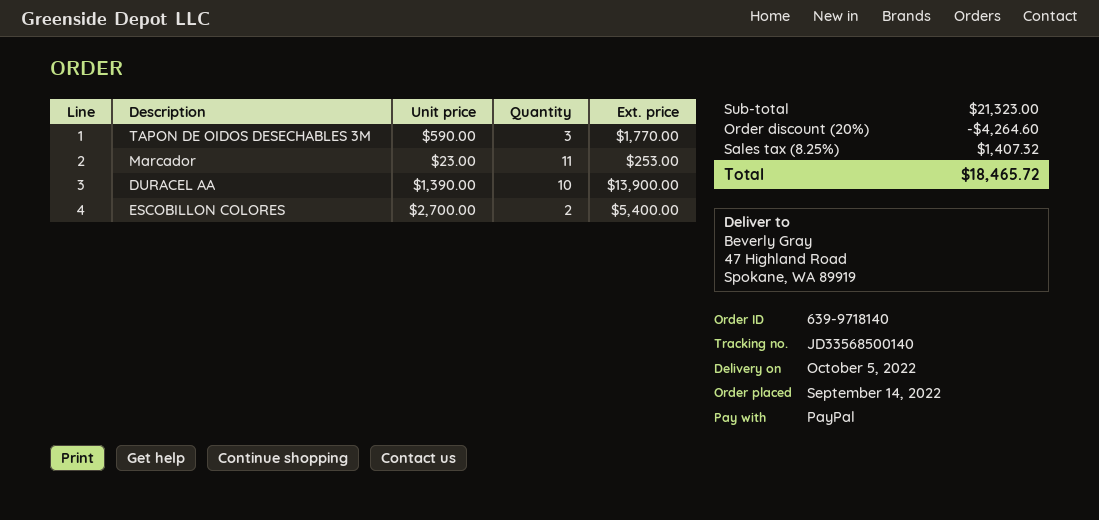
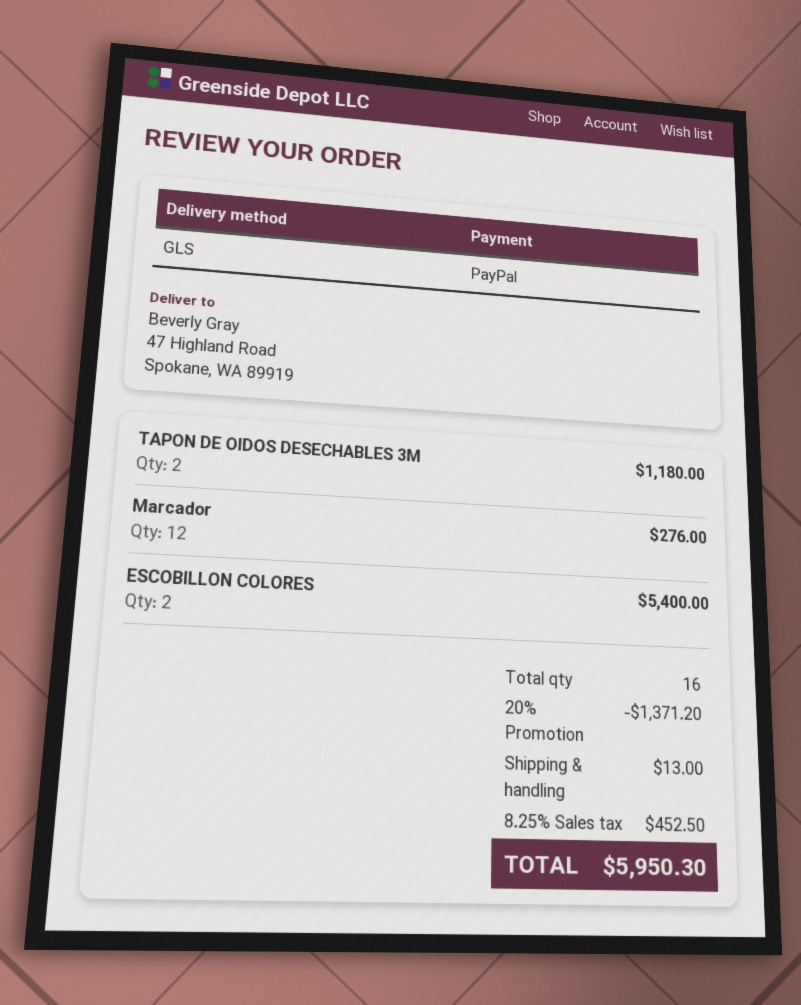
TAPON DE OIDOS DESECHABLES 3M: 3 for 1770.00 -> 2 for 1180.00
Marcador: 11 for 253.00 -> 12 for 276.00
DURACEL AA: 10 for 13900.00 -> none
discount: 20% = 4264.60 -> 20% = 1371.20
shipping: none -> 13.00
tax: 8.25% = 1407.32 -> 8.25% = 452.50
total: 18465.72 -> 5950.30

